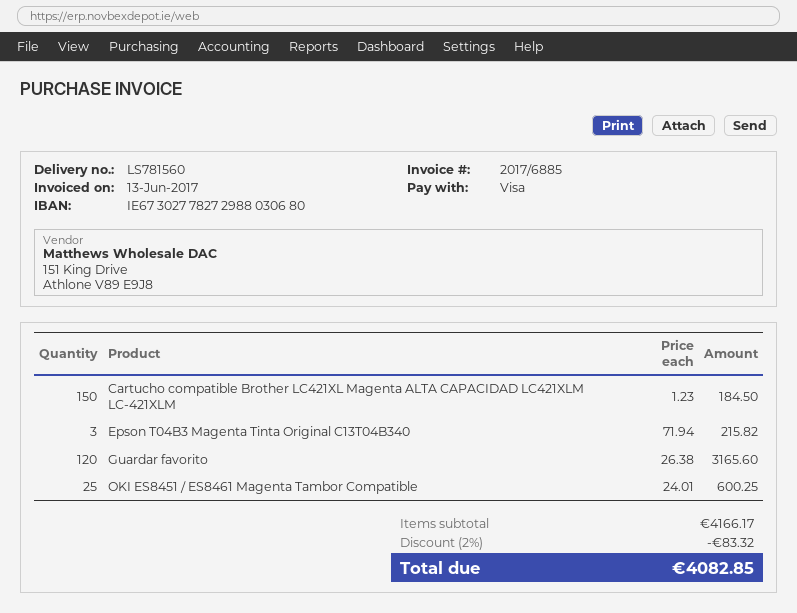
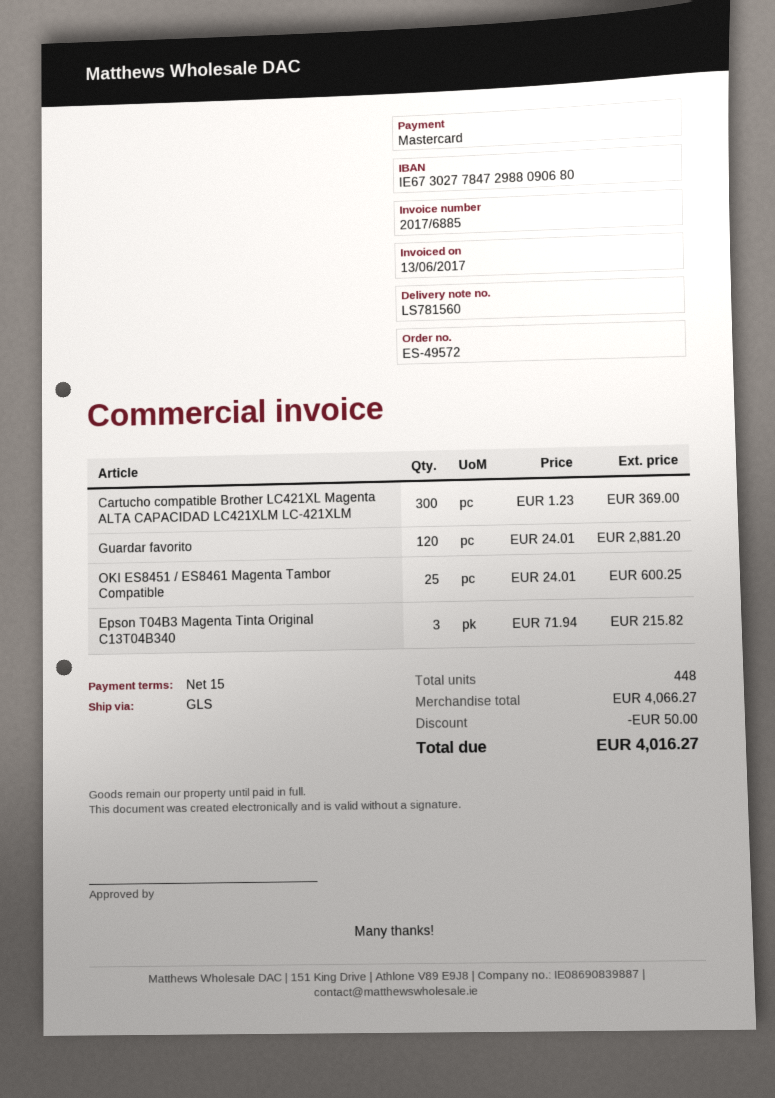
payment method: Visa -> Mastercard
bank account: IE67302778272988030680 -> IE67302778472988090680
Cartucho compatible Brother LC421XL Magenta ALTA CAPACIDAD LC421XLM LC-421XLM: 150 x 1.23 = 184.50 -> 300 x 1.23 = 369.00
Guardar favorito: 120 x 26.38 = 3165.60 -> 120 x 24.01 = 2881.20
subtotal: 4166.17 -> 4066.27
discount: 83.32 -> 50.00
total: 4082.85 -> 4016.27

